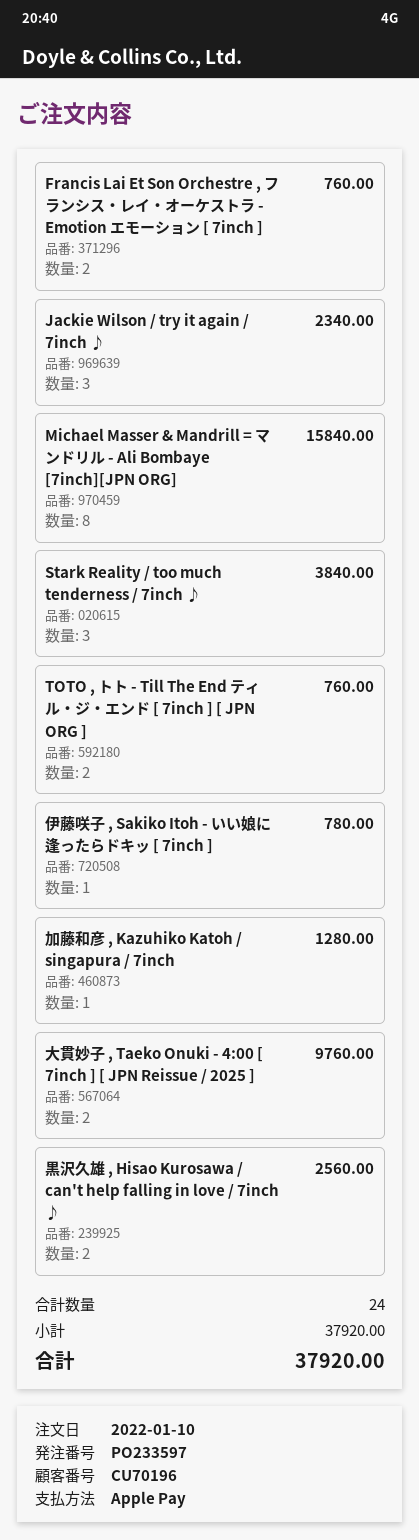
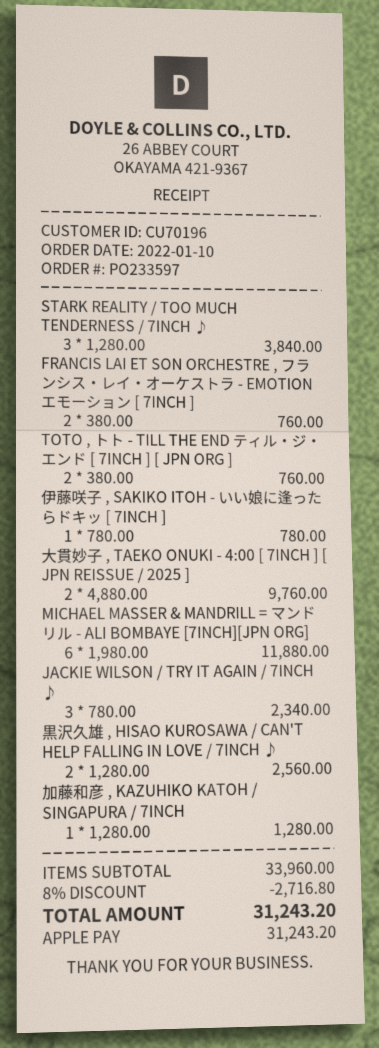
Michael Masser & Mandrill = マンドリル - Ali Bombaye [7inch][JPN ORG]: 8 for 15840.00 -> 6 for 11880.00
subtotal: 37920.00 -> 33960.00
discount: none -> 8% = 2716.80
total: 37920.00 -> 31243.20

